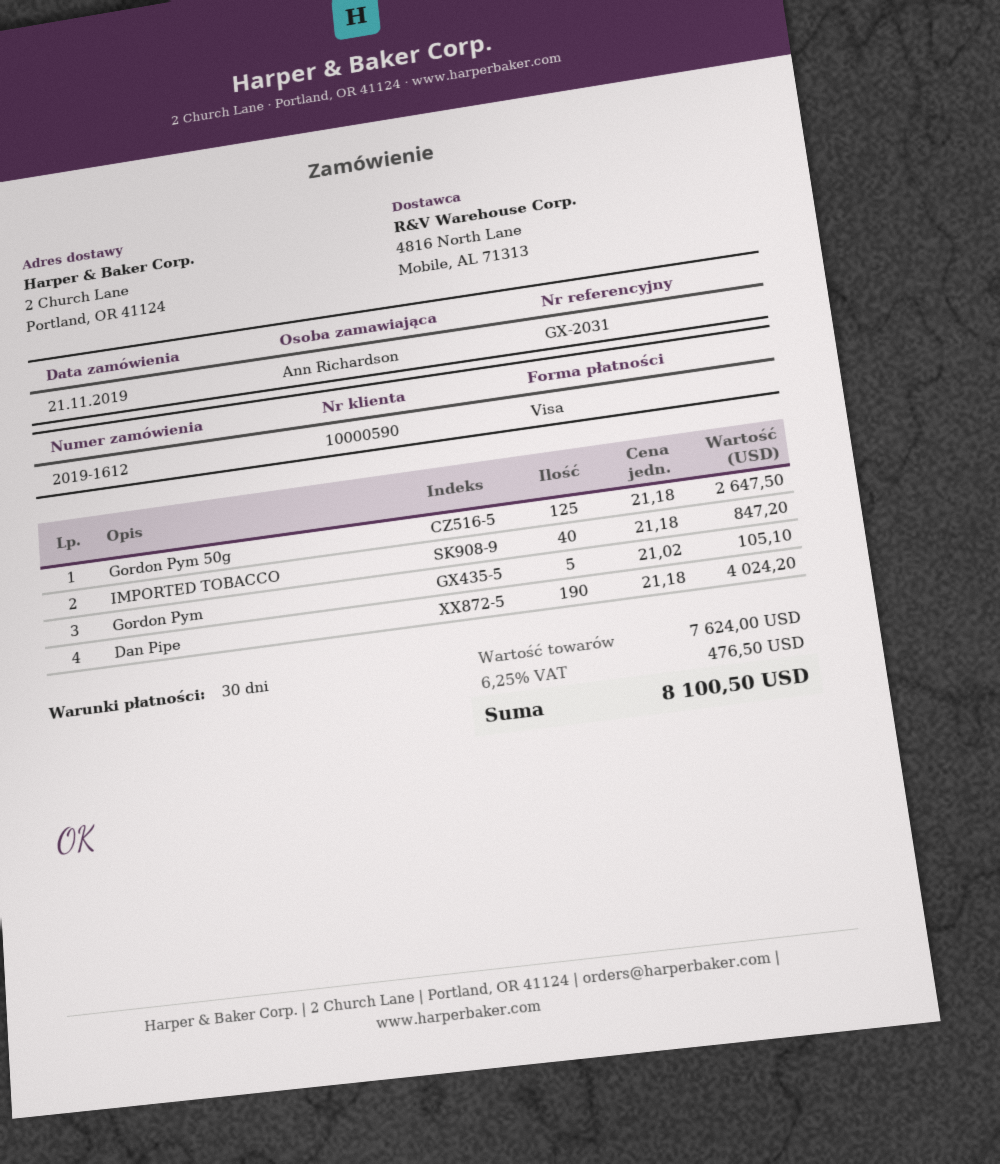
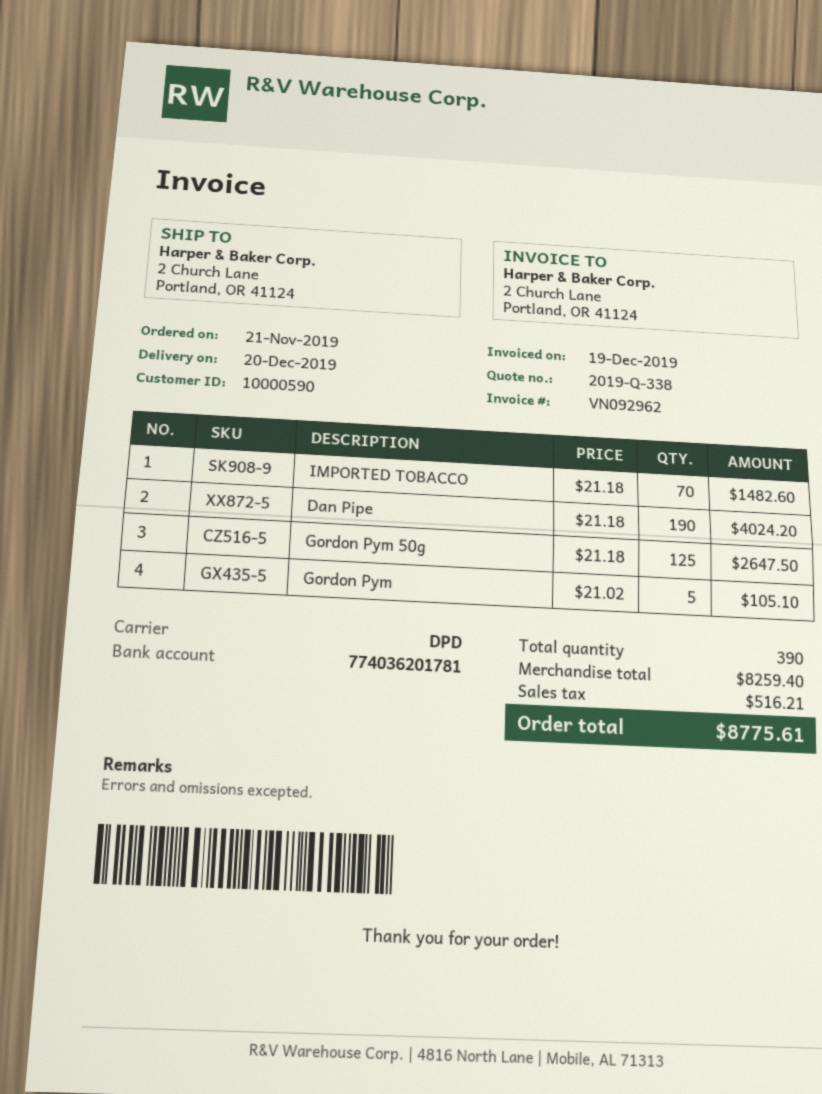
IMPORTED TOBACCO: 40 x 21.18 = 847.20 -> 70 x 21.18 = 1482.60
subtotal: 7624.00 -> 8259.40
tax: 476.50 -> 516.21
total: 8100.50 -> 8775.61

